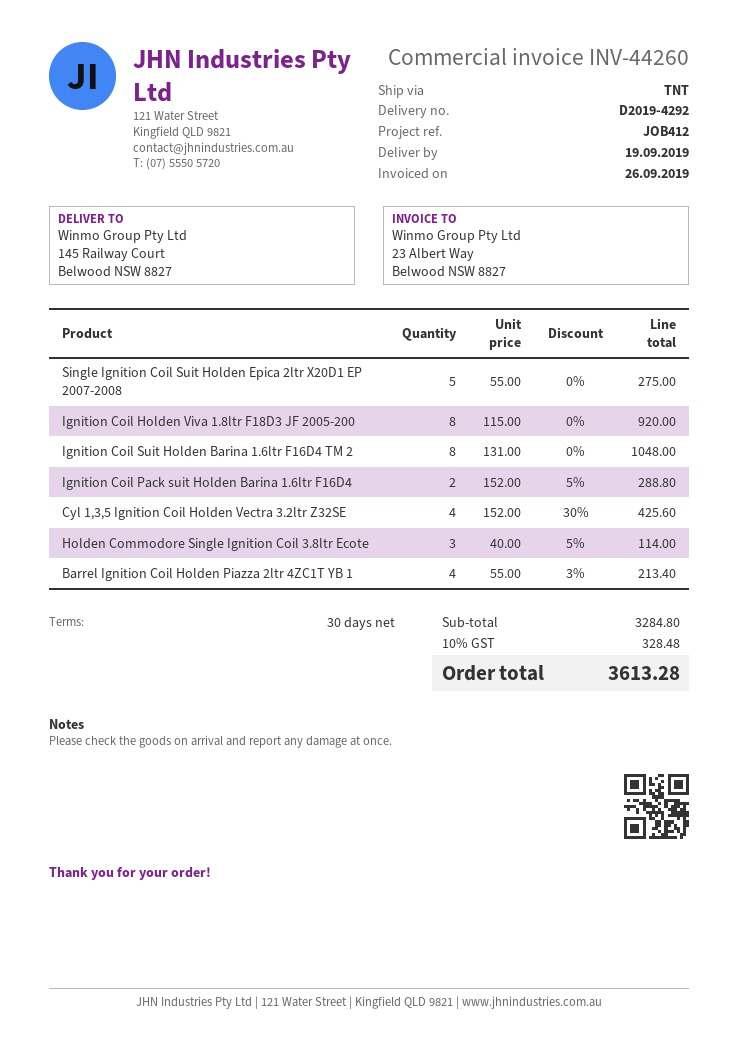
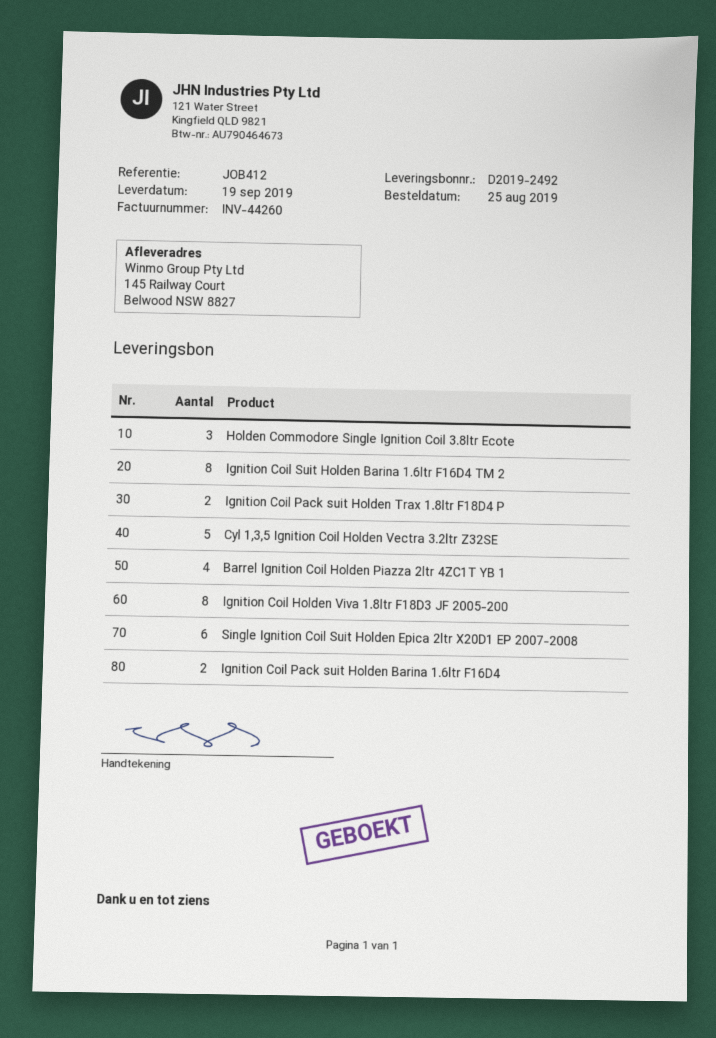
delivery note number: D2019-4292 -> D2019-2492
Single Ignition Coil Suit Holden Epica 2ltr X20D1 EP 2007-2008: 5 -> 6
Cyl 1,3,5 Ignition Coil Holden Vectra 3.2ltr Z32SE: 4 -> 5
Ignition Coil Pack suit Holden Trax 1.8ltr F18D4 P: none -> 2

